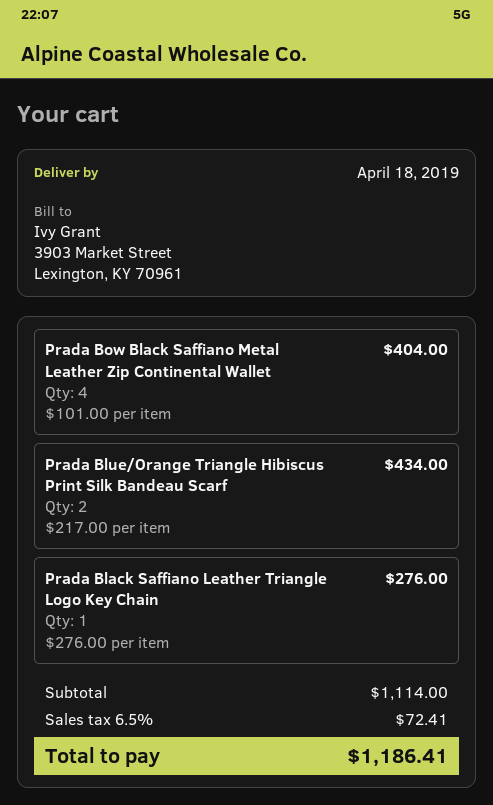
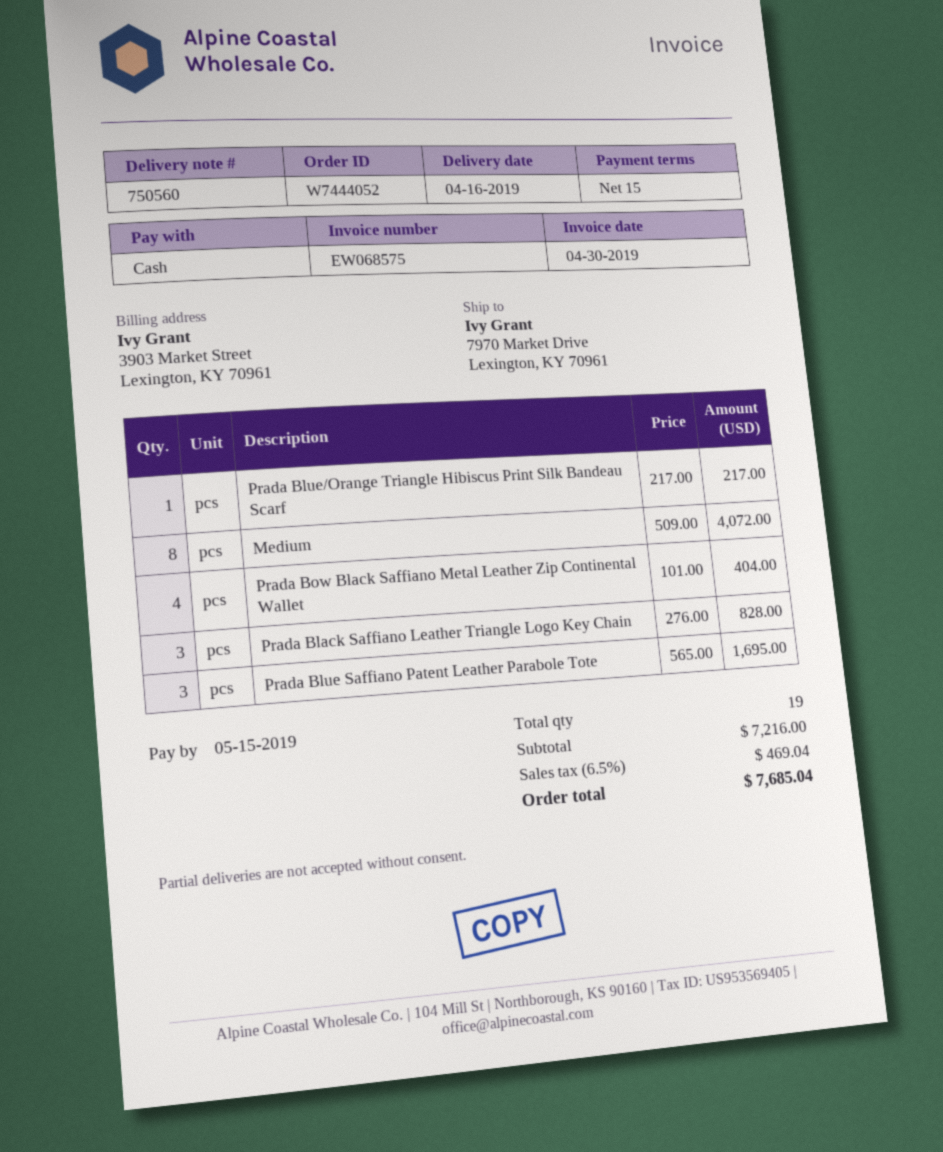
delivery date: 2019-04-18 -> 2019-04-16
Prada Blue/Orange Triangle Hibiscus Print Silk Bandeau Scarf: 2 x 217.00 = 434.00 -> 1 x 217.00 = 217.00
Prada Black Saffiano Leather Triangle Logo Key Chain: 1 x 276.00 = 276.00 -> 3 x 276.00 = 828.00
Medium: none -> 8 x 509.00 = 4072.00
Prada Blue Saffiano Patent Leather Parabole Tote: none -> 3 x 565.00 = 1695.00
subtotal: 1114.00 -> 7216.00
tax: 6.5% = 72.41 -> 6.5% = 469.04
total: 1186.41 -> 7685.04

